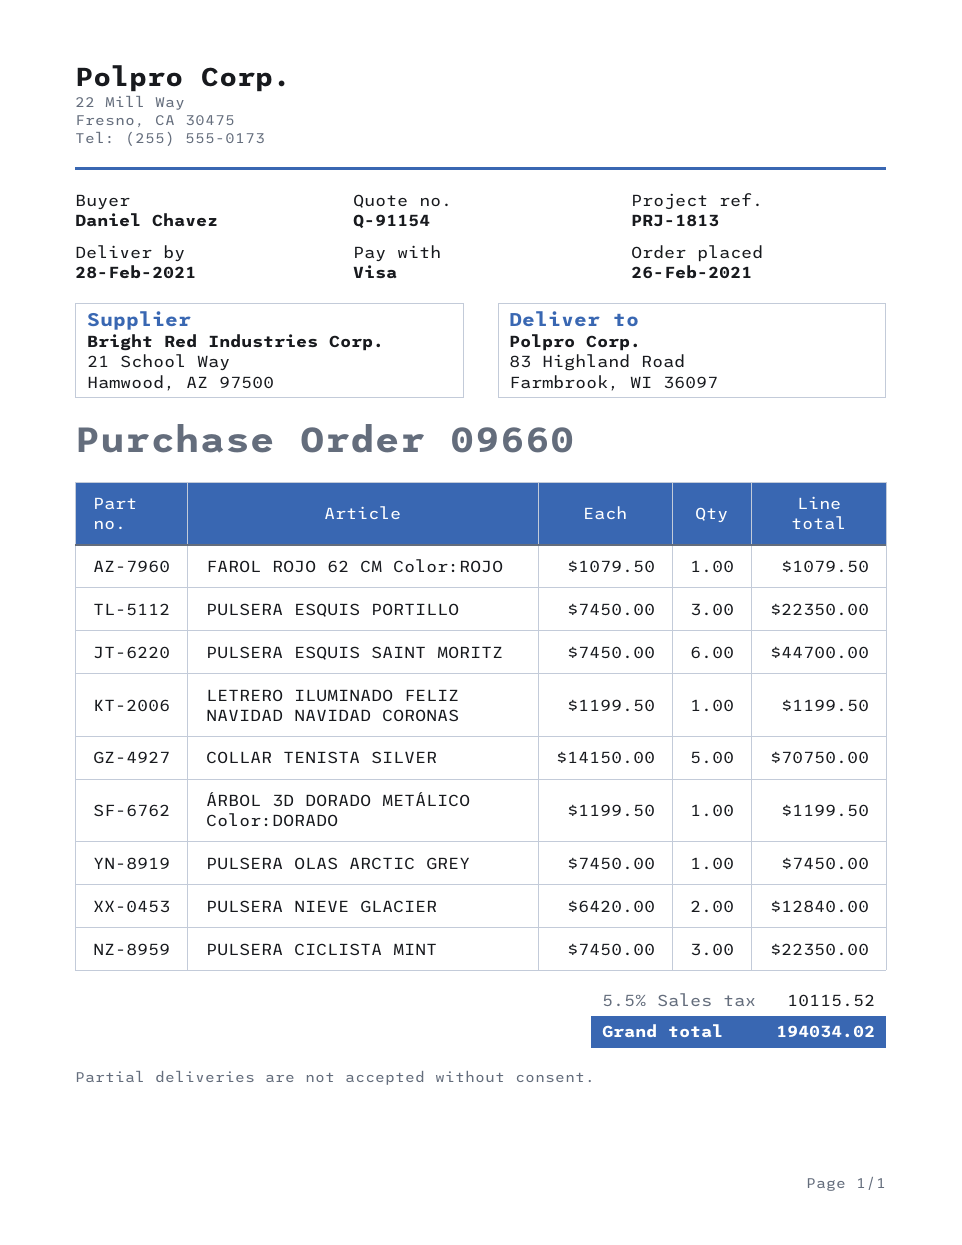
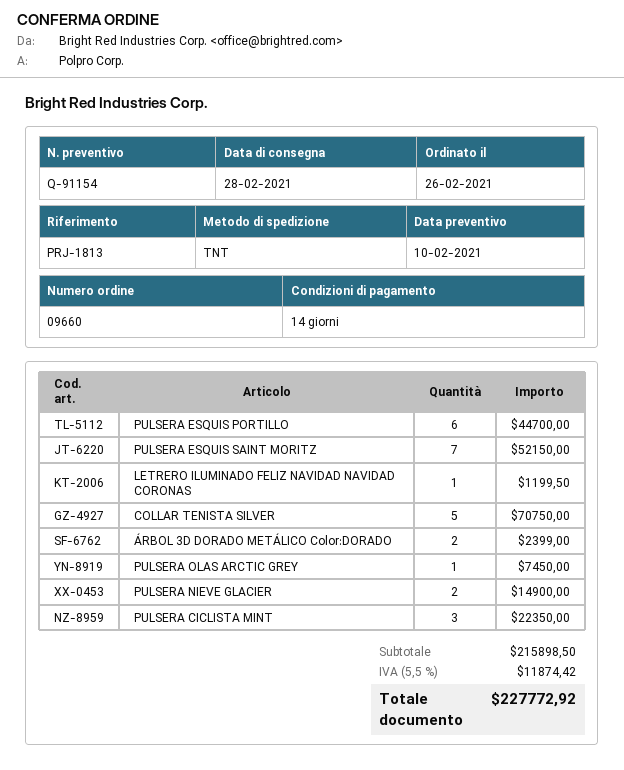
FAROL ROJO 62 CM Color:ROJO: 1 for 1079.50 -> none
PULSERA ESQUIS PORTILLO: 3 for 22350.00 -> 6 for 44700.00
PULSERA ESQUIS SAINT MORITZ: 6 for 44700.00 -> 7 for 52150.00
ÁRBOL 3D DORADO METÁLICO Color:DORADO: 1 for 1199.50 -> 2 for 2399.00
PULSERA NIEVE GLACIER: 2 for 12840.00 -> 2 for 14900.00
tax: 5.5% = 10115.52 -> 5.5% = 11874.42
total: 194034.02 -> 227772.92

